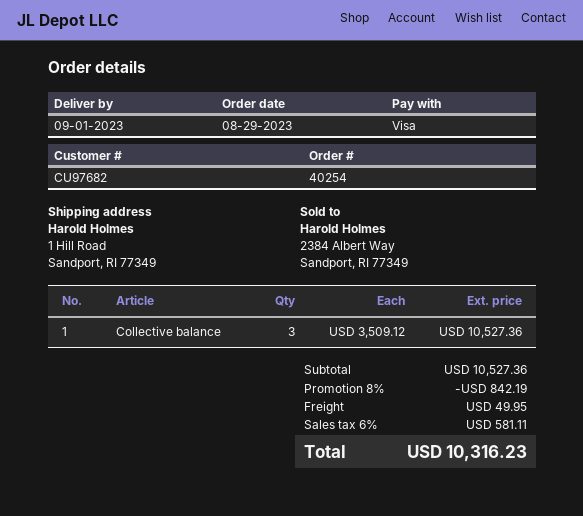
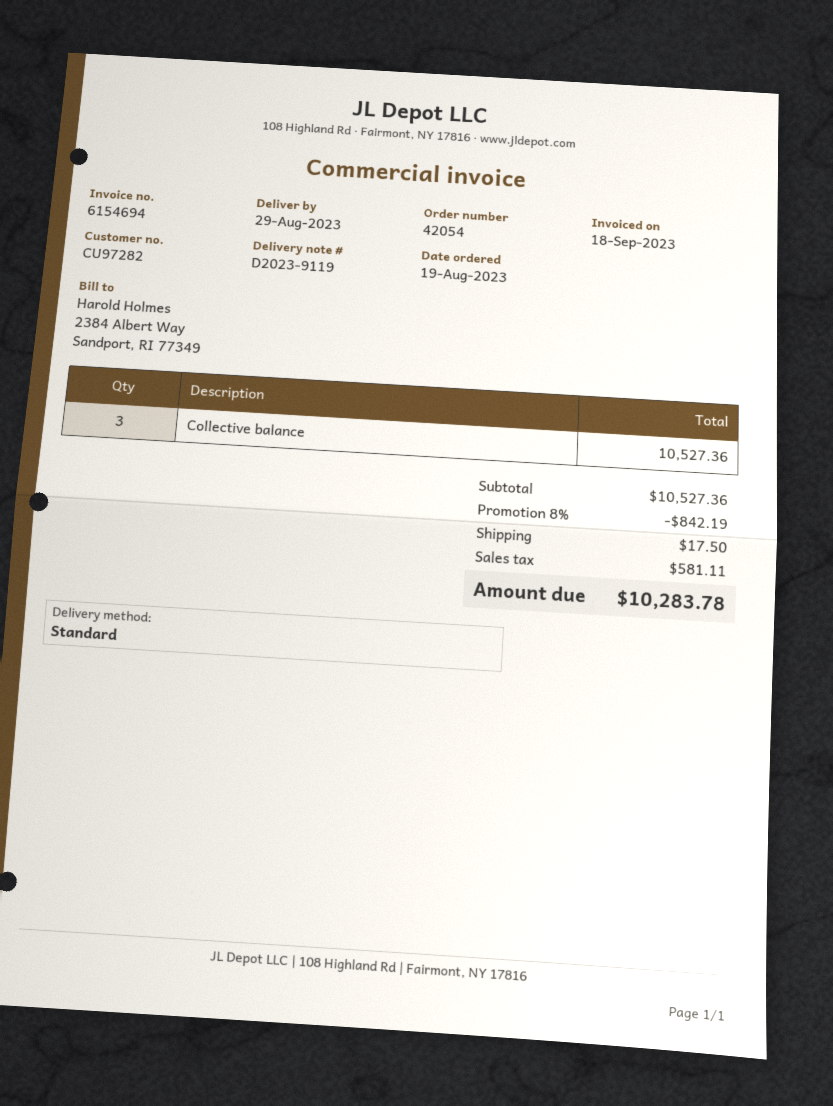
order number: 40254 -> 42054
order date: 2023-08-29 -> 2023-08-19
delivery date: 2023-09-01 -> 2023-08-29
customer number: CU97682 -> CU97282
shipping: 49.95 -> 17.50
total: 10316.23 -> 10283.78

